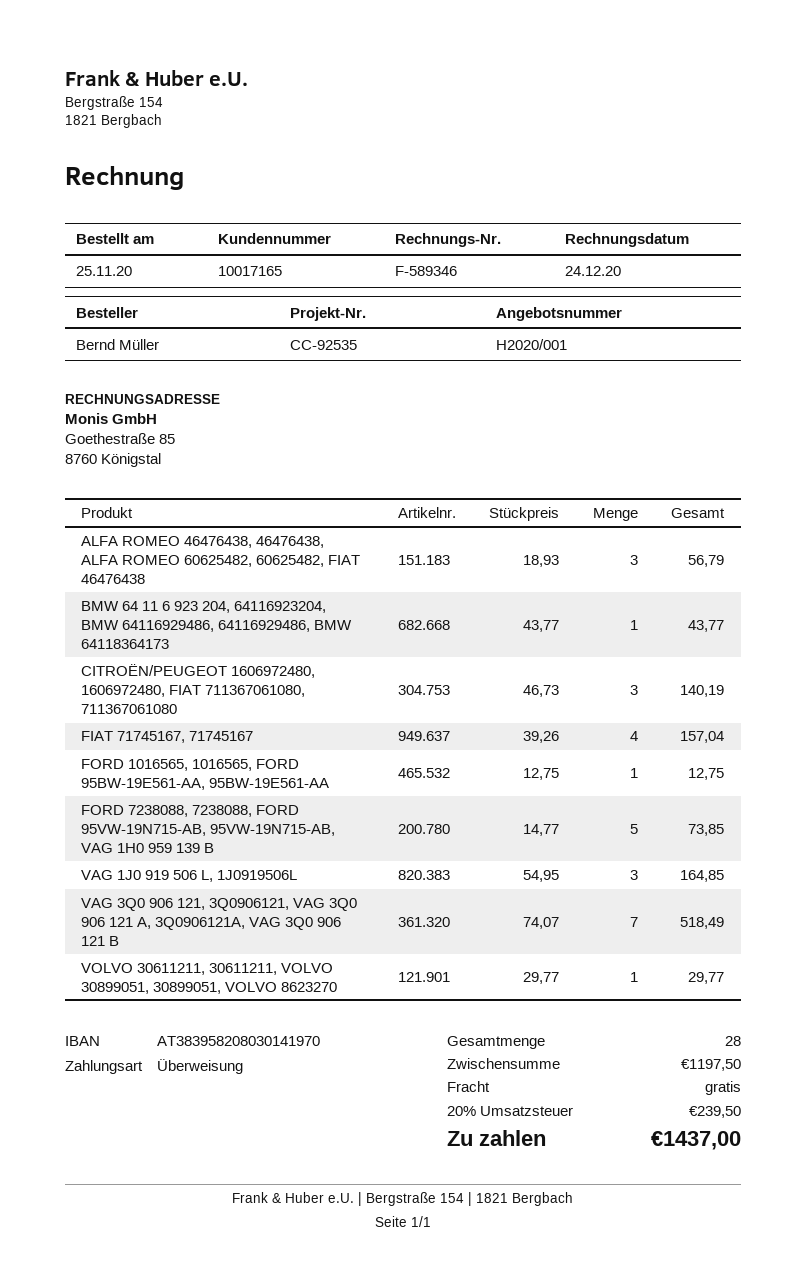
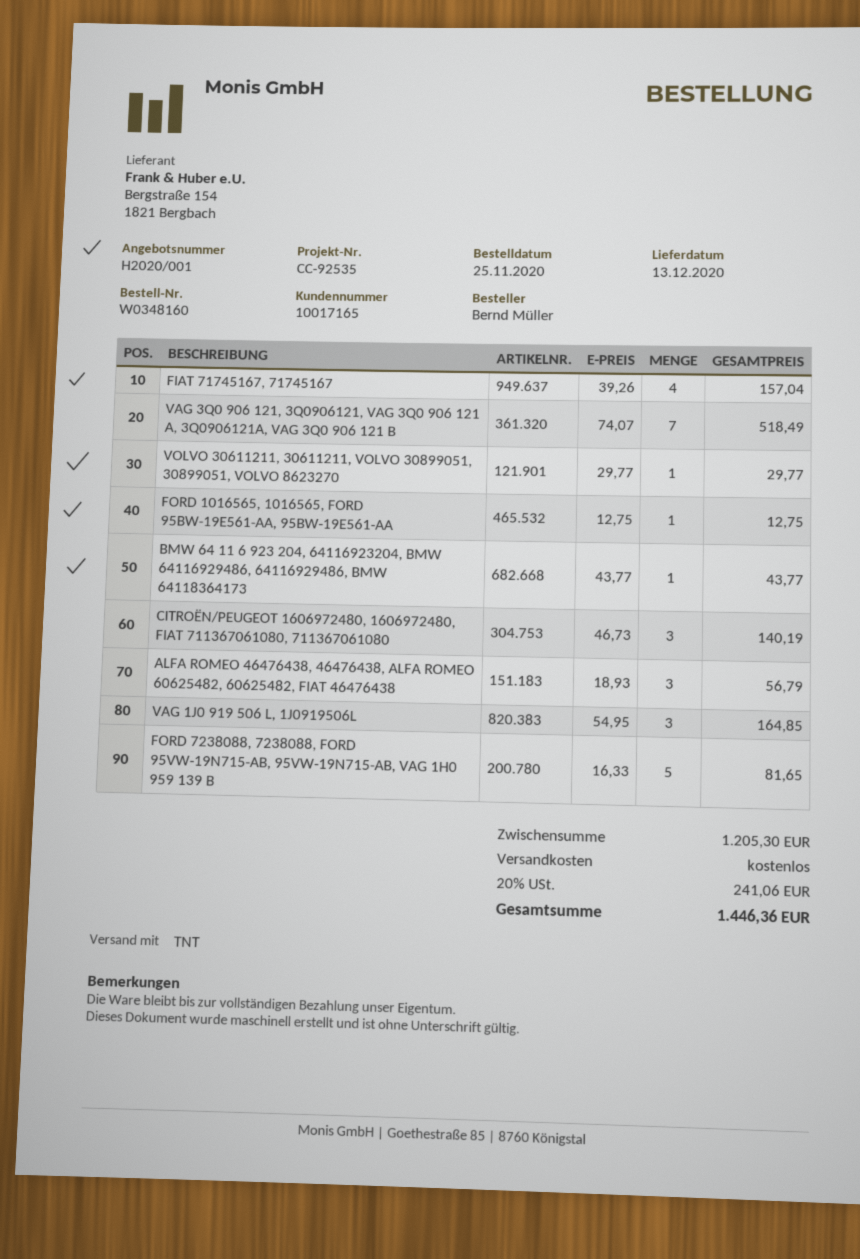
FORD 7238088, 7238088, FORD 95VW-19N715-AB, 95VW-19N715-AB, VAG 1H0 959 139 B: 5 x 14.77 = 73.85 -> 5 x 16.33 = 81.65
subtotal: 1197.50 -> 1205.30
tax: 20% = 239.50 -> 20% = 241.06
total: 1437.00 -> 1446.36

